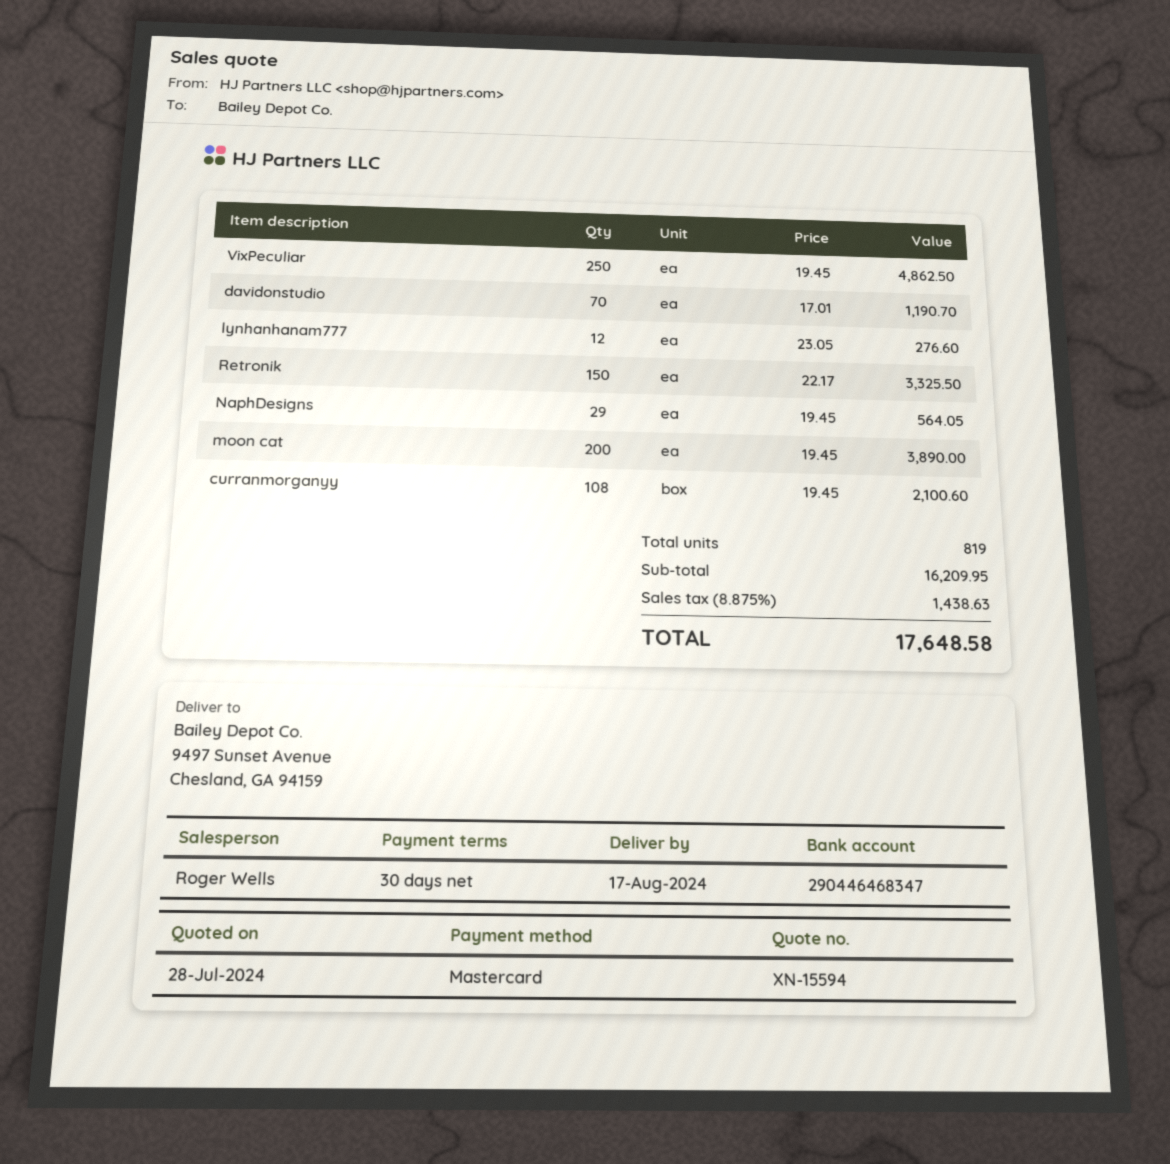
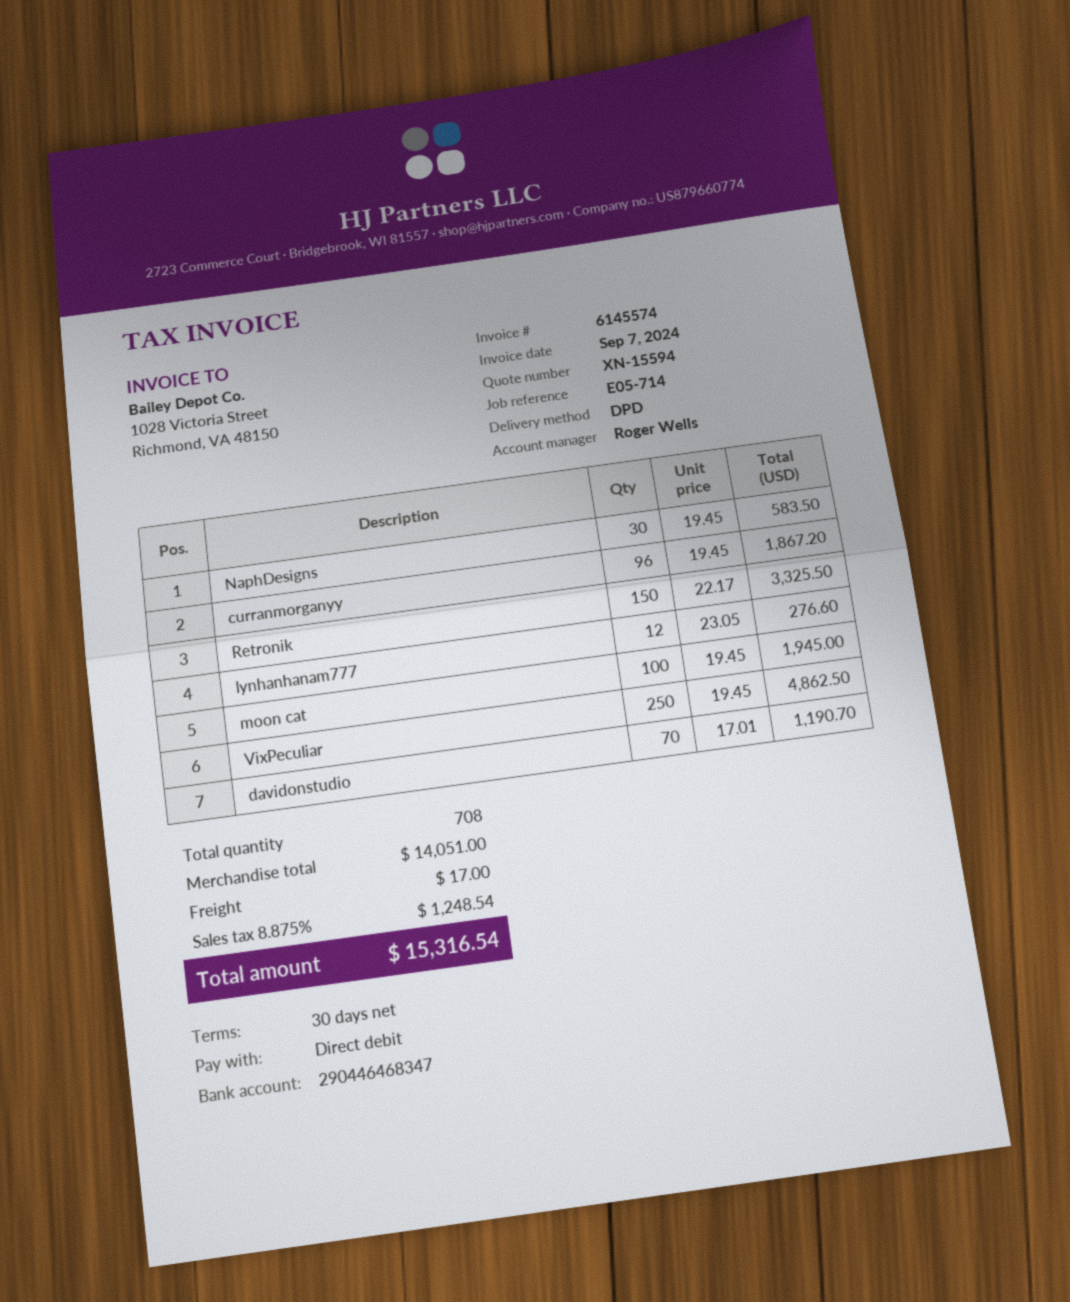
payment method: Mastercard -> direct debit
NaphDesigns: 29 x 19.45 = 564.05 -> 30 x 19.45 = 583.50
moon cat: 200 x 19.45 = 3890.00 -> 100 x 19.45 = 1945.00
curranmorganyy: 108 x 19.45 = 2100.60 -> 96 x 19.45 = 1867.20
total quantity: 819 -> 708
subtotal: 16209.95 -> 14051.00
shipping: none -> 17.00
tax: 8.875% = 1438.63 -> 8.875% = 1248.54
total: 17648.58 -> 15316.54

